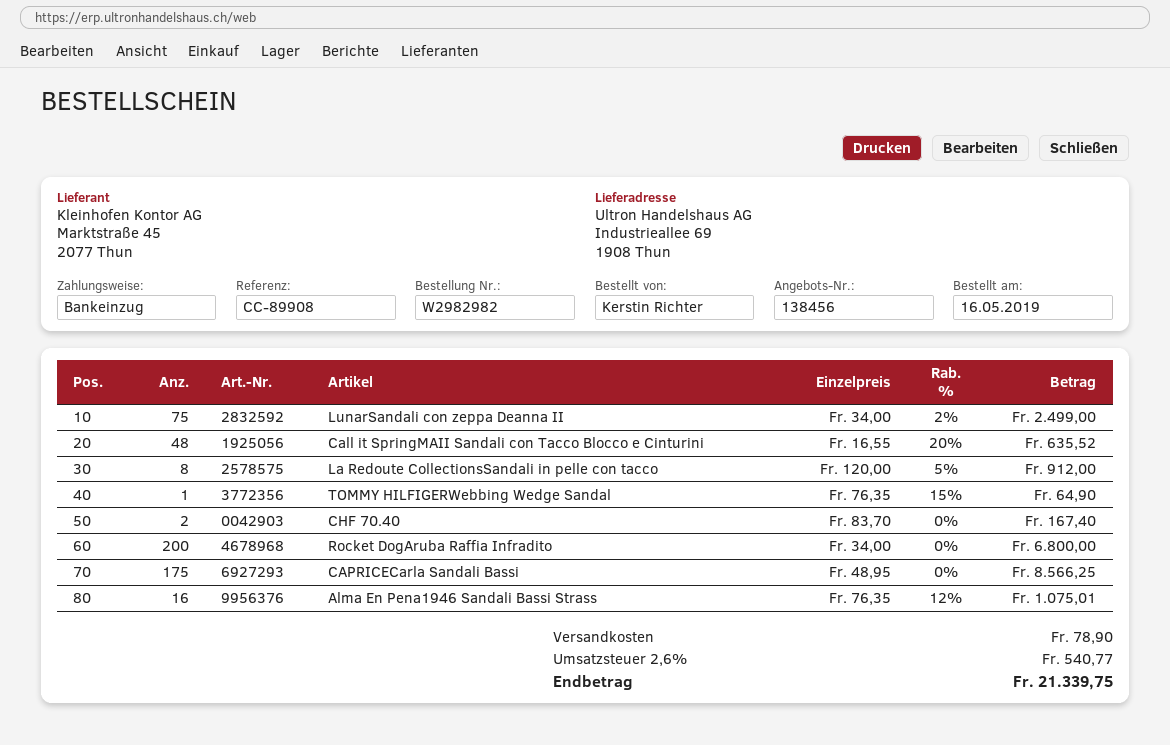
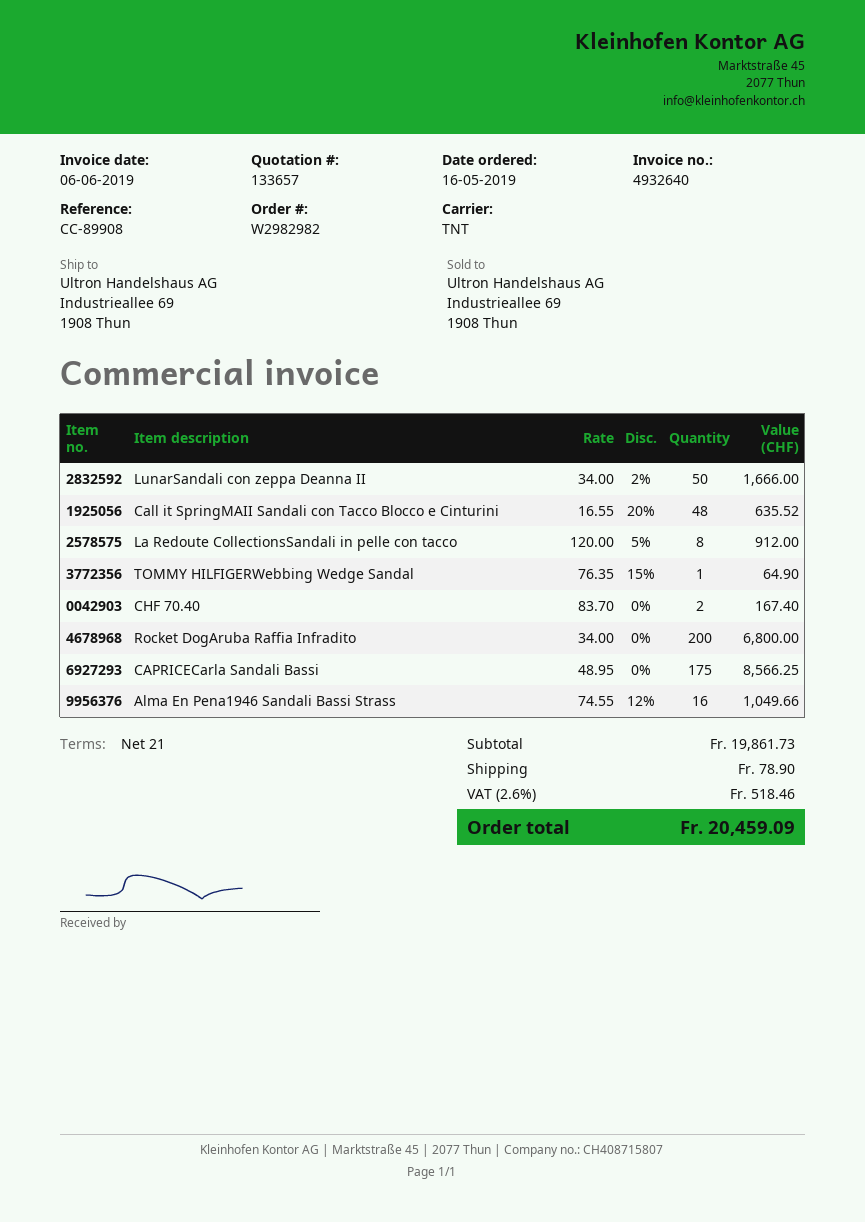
quote number: 138456 -> 133657
LunarSandali con zeppa Deanna II: 75 x 34.00 - 2% = 2499.00 -> 50 x 34.00 - 2% = 1666.00
Alma En Pena1946 Sandali Bassi Strass: 16 x 76.35 - 12% = 1075.01 -> 16 x 74.55 - 12% = 1049.66
tax: 2.6% = 540.77 -> 2.6% = 518.46
total: 21339.75 -> 20459.09

